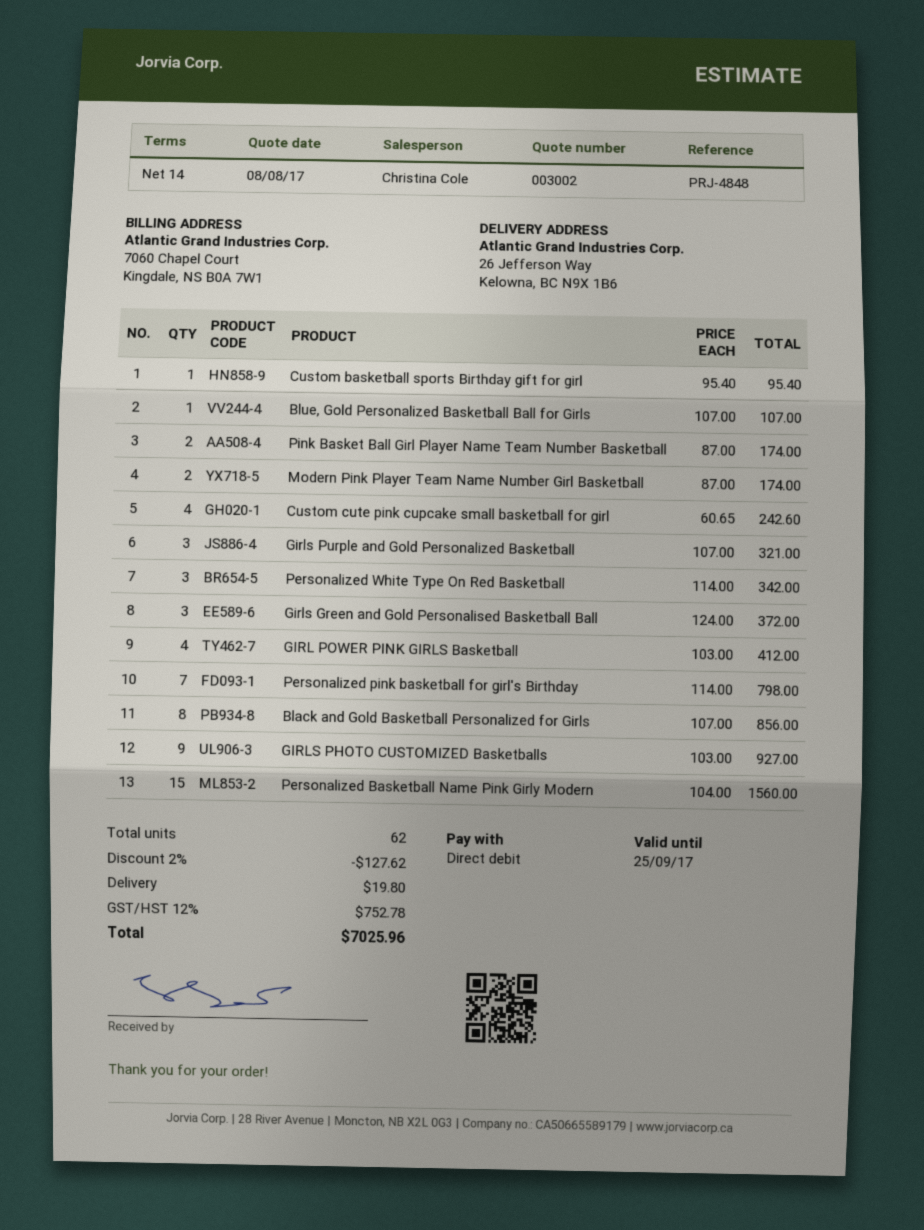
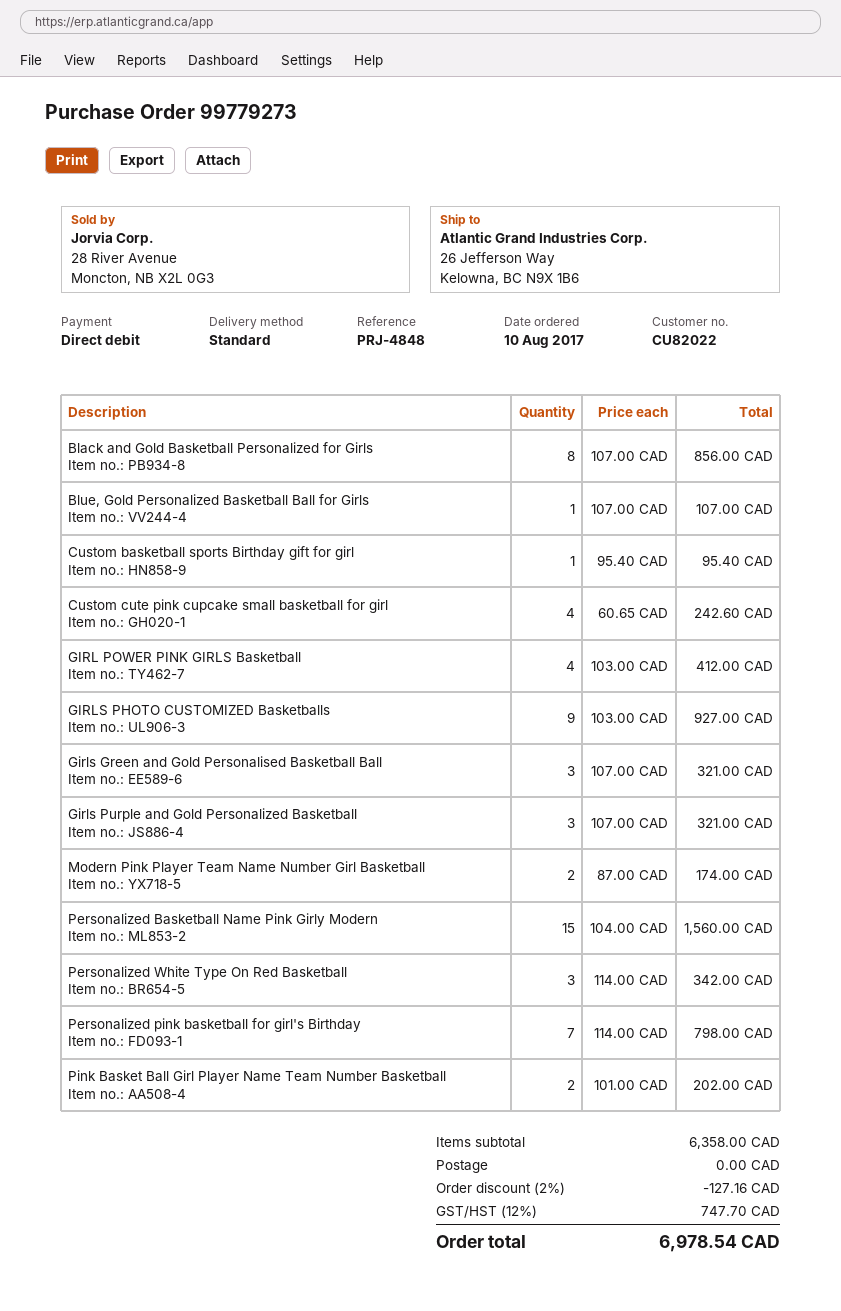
Pink Basket Ball Girl Player Name Team Number Basketball: 2 x 87.00 = 174.00 -> 2 x 101.00 = 202.00
Girls Green and Gold Personalised Basketball Ball: 3 x 124.00 = 372.00 -> 3 x 107.00 = 321.00
discount: 2% = 127.62 -> 2% = 127.16
shipping: 19.80 -> 0.00
tax: 12% = 752.78 -> 12% = 747.70
total: 7025.96 -> 6978.54

